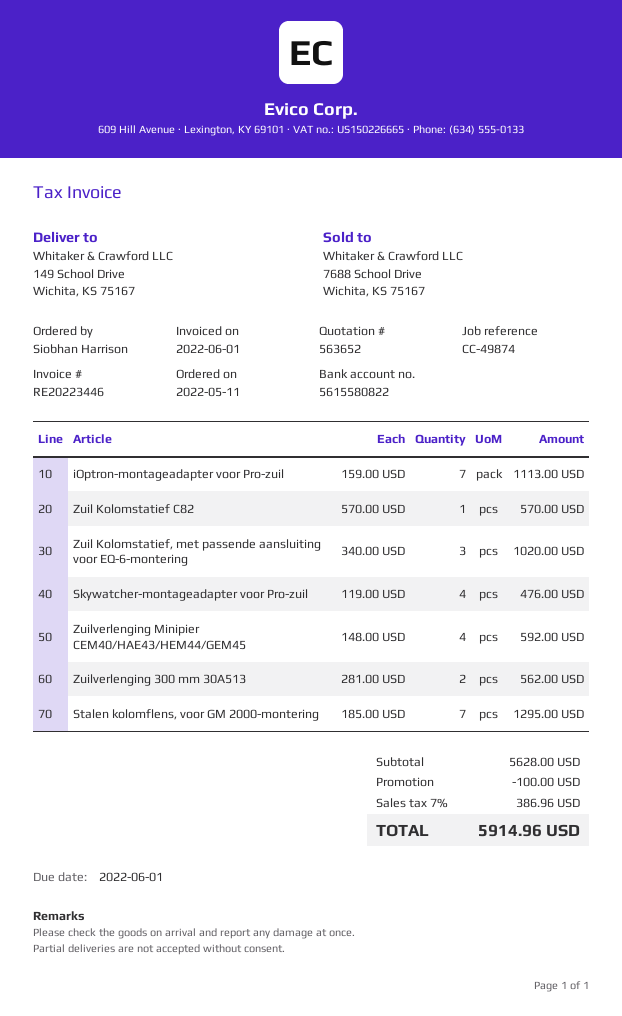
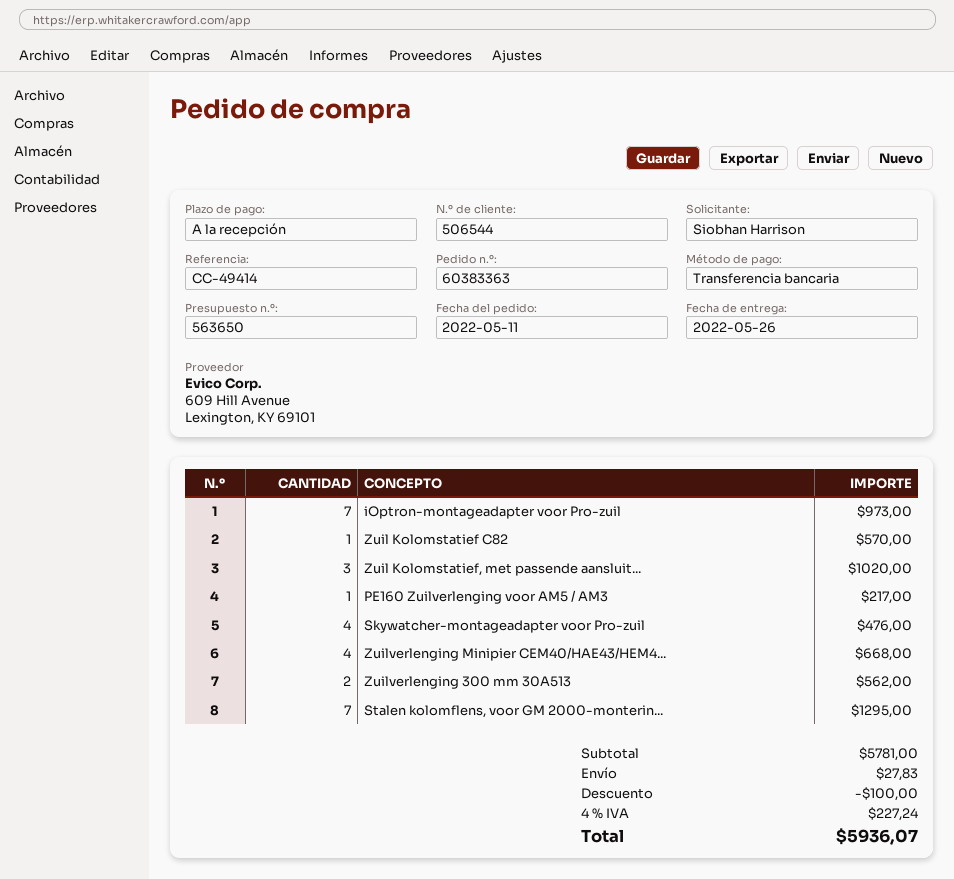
quote number: 563652 -> 563650
reference: CC-49874 -> CC-49414
iOptron-montageadapter voor Pro-zuil: 7 for 1113.00 -> 7 for 973.00
Zuilverlenging Minipier CEM40/HAE43/HEM44/GEM45: 4 for 592.00 -> 4 for 668.00
PE160 Zuilverlenging voor AM5 / AM3: none -> 1 for 217.00
subtotal: 5628.00 -> 5781.00
shipping: none -> 27.83
tax: 7% = 386.96 -> 4% = 227.24
total: 5914.96 -> 5936.07

